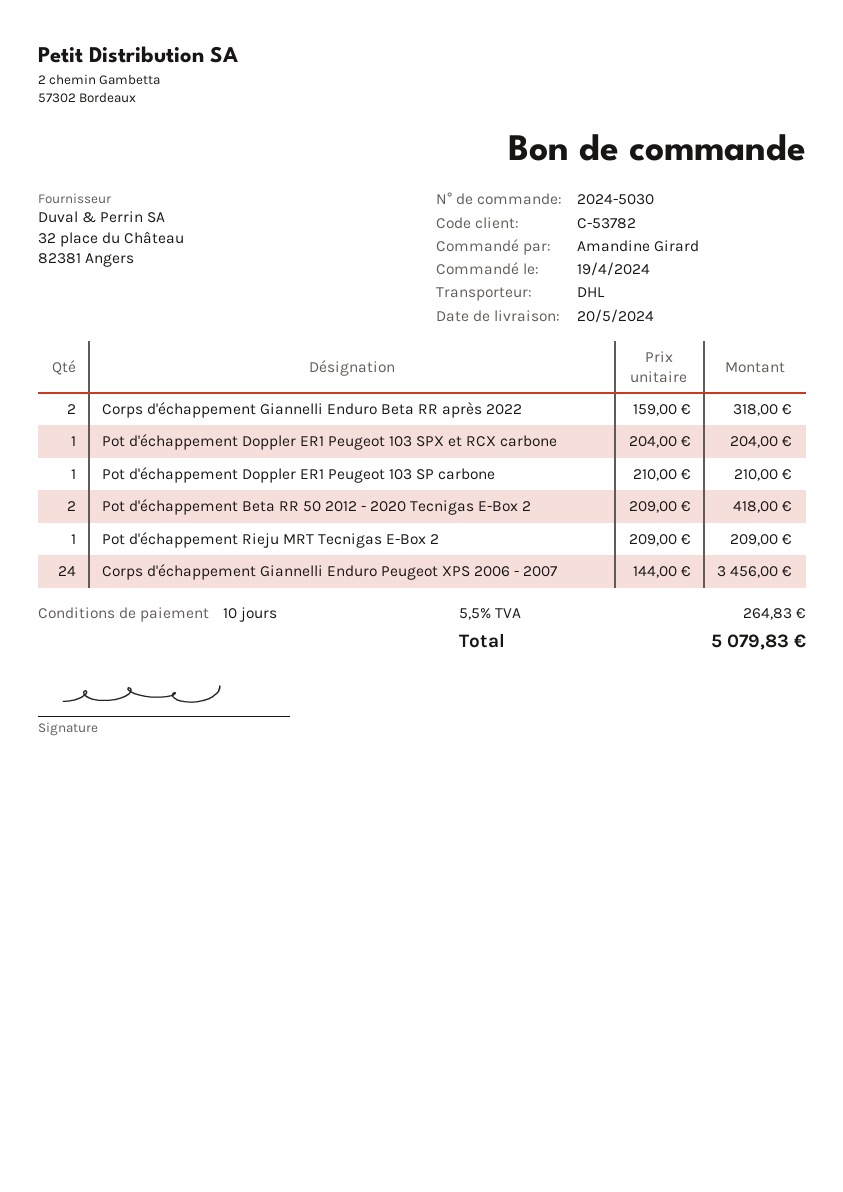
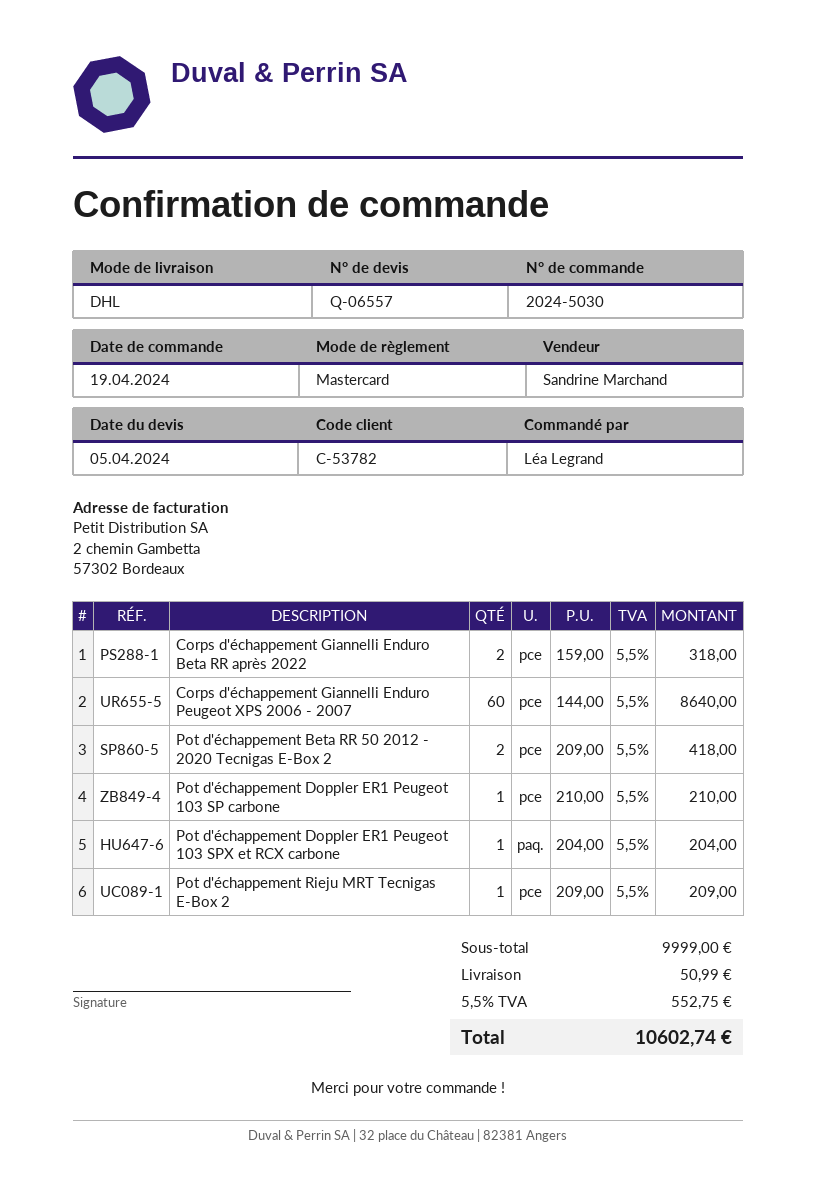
ordered by: Amandine Girard -> Léa Legrand
Corps d'échappement Giannelli Enduro Peugeot XPS 2006 - 2007: 24 x 144.00 = 3456.00 -> 60 x 144.00 = 8640.00
shipping: none -> 50.99
tax: 5.5% = 264.83 -> 5.5% = 552.75
total: 5079.83 -> 10602.74

